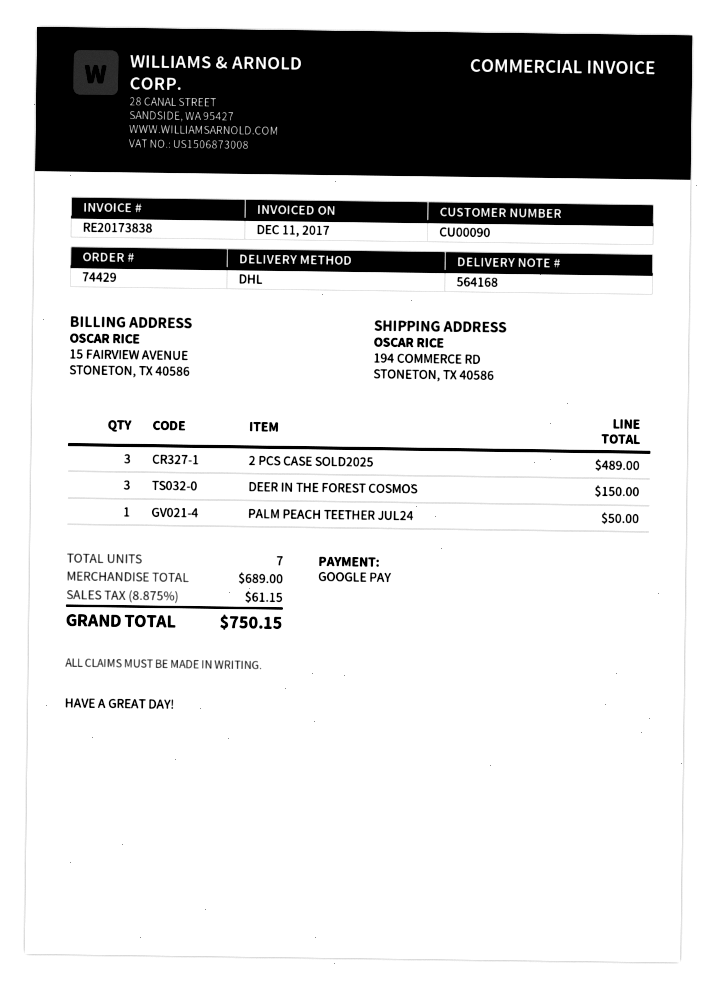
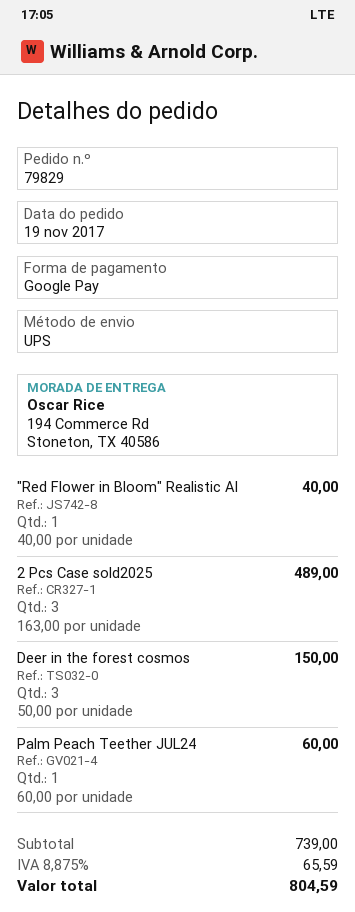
order number: 74429 -> 79829
shipping method: DHL -> UPS
PALM PEACH TEETHER JUL24: 1 for 50.00 -> 1 for 60.00
"Red Flower in Bloom" Realistic AI: none -> 1 for 40.00
subtotal: 689.00 -> 739.00
tax: 8.875% = 61.15 -> 8.875% = 65.59
total: 750.15 -> 804.59

